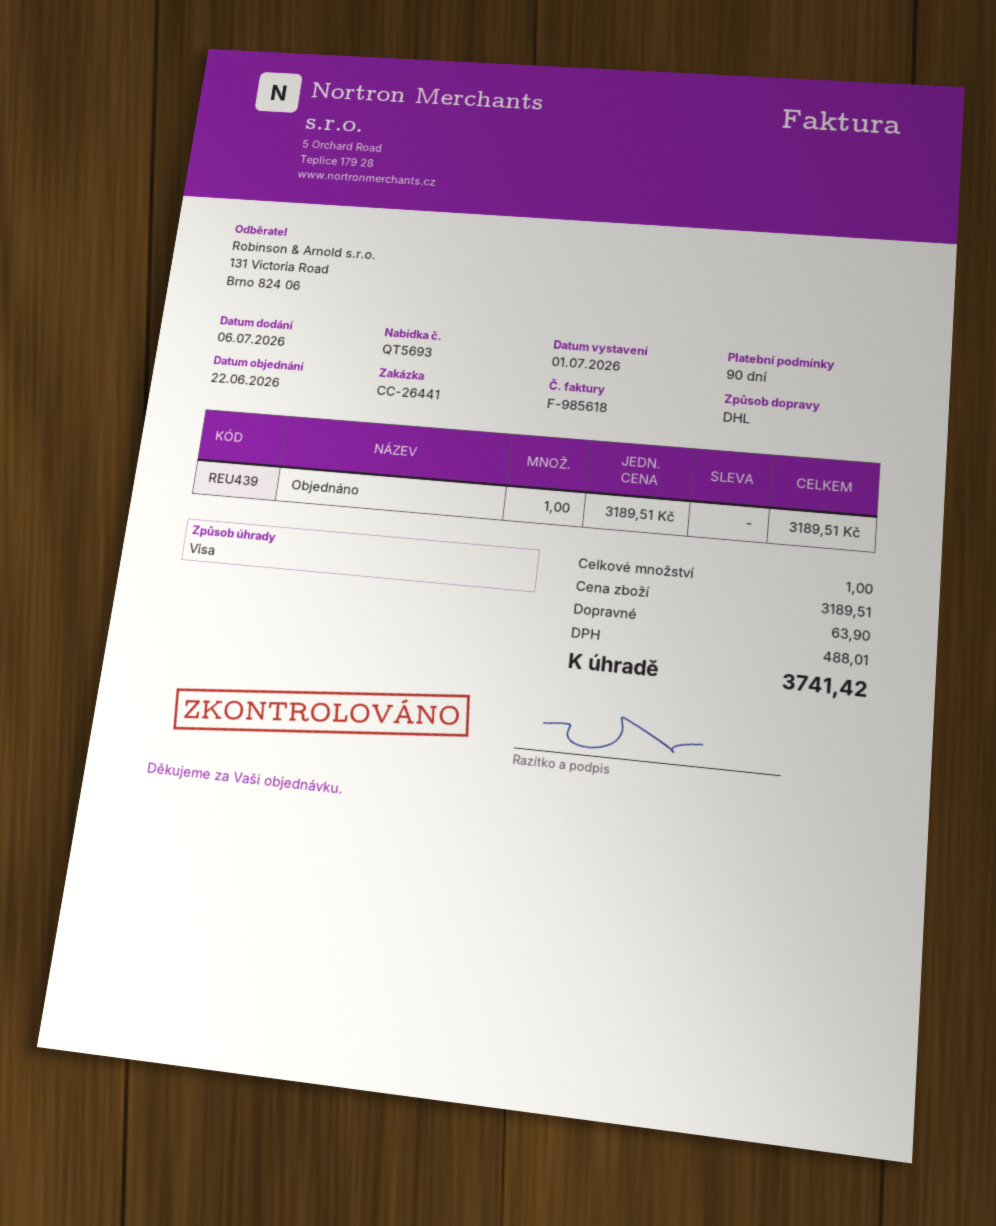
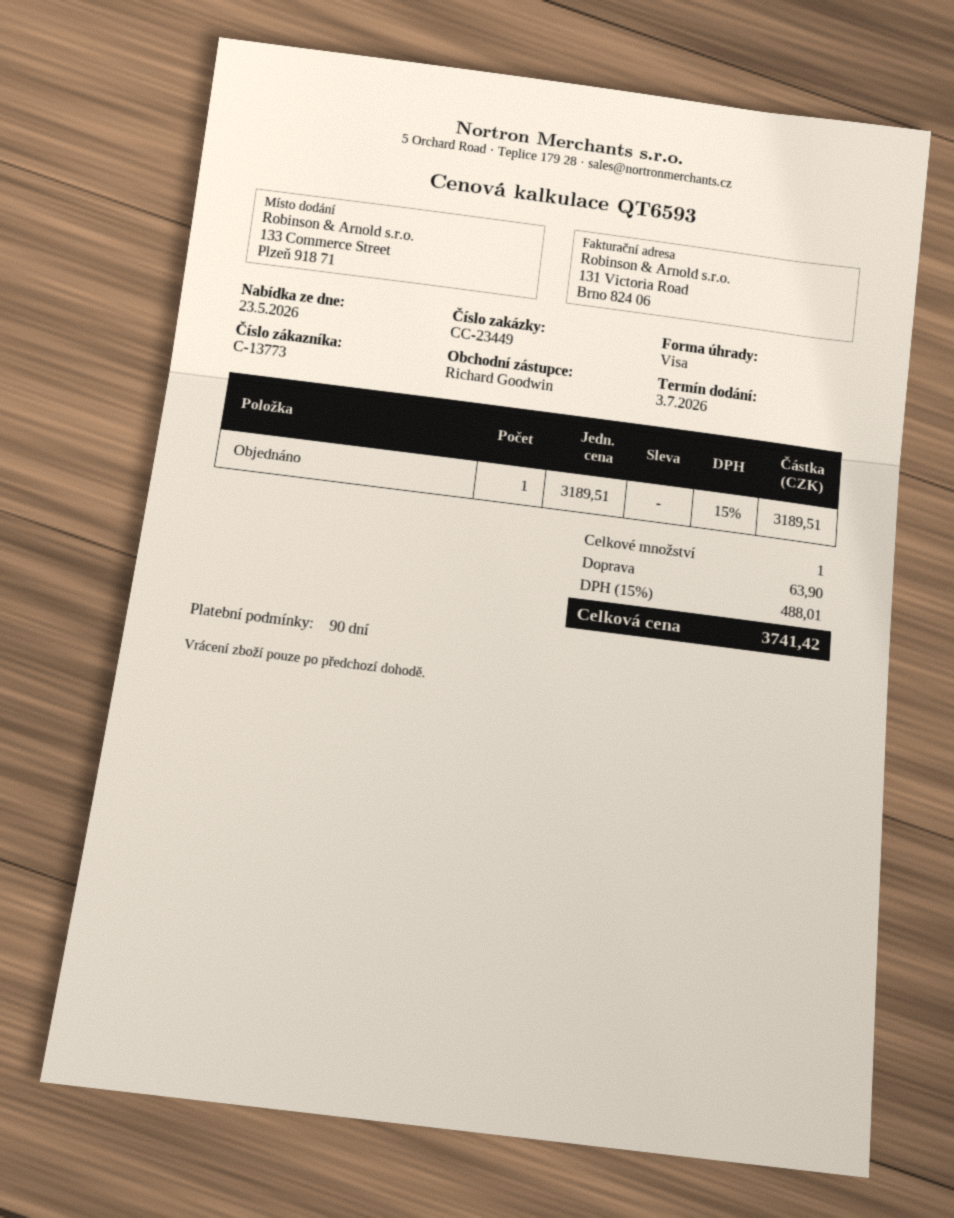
quote number: QT5693 -> QT6593
delivery date: 2026-07-06 -> 2026-07-03
reference: CC-26441 -> CC-23449

